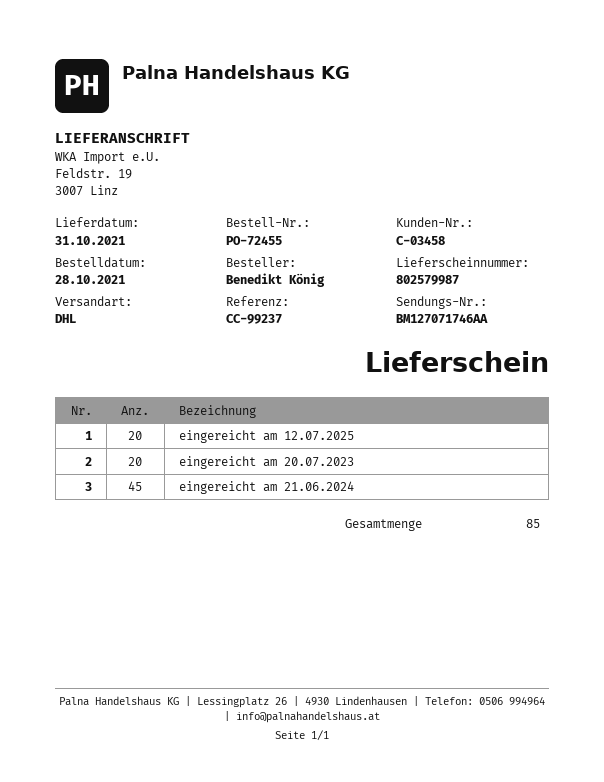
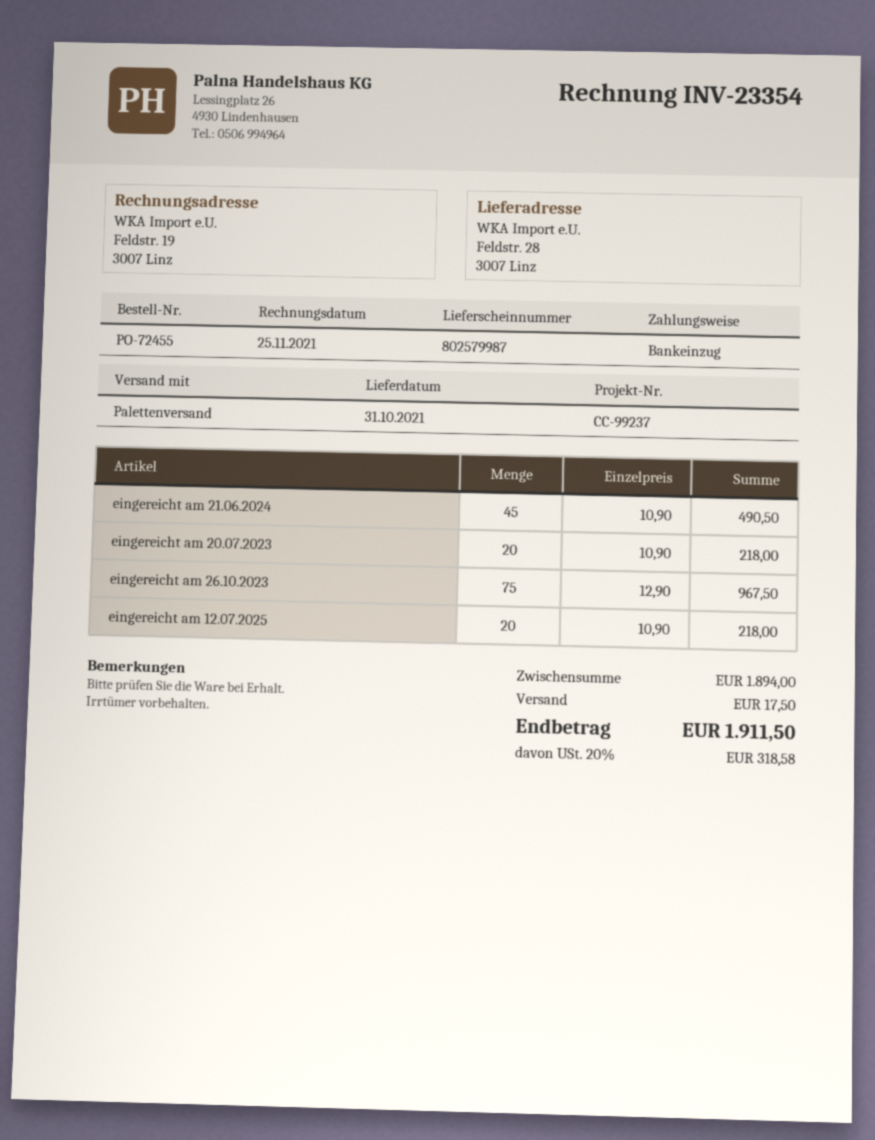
shipping method: DHL -> pallet freight
ship to: Feldstr. 19, 3007 Linz -> Feldstr. 28, 3007 Linz
eingereicht am 26.10.2023: none -> 75

